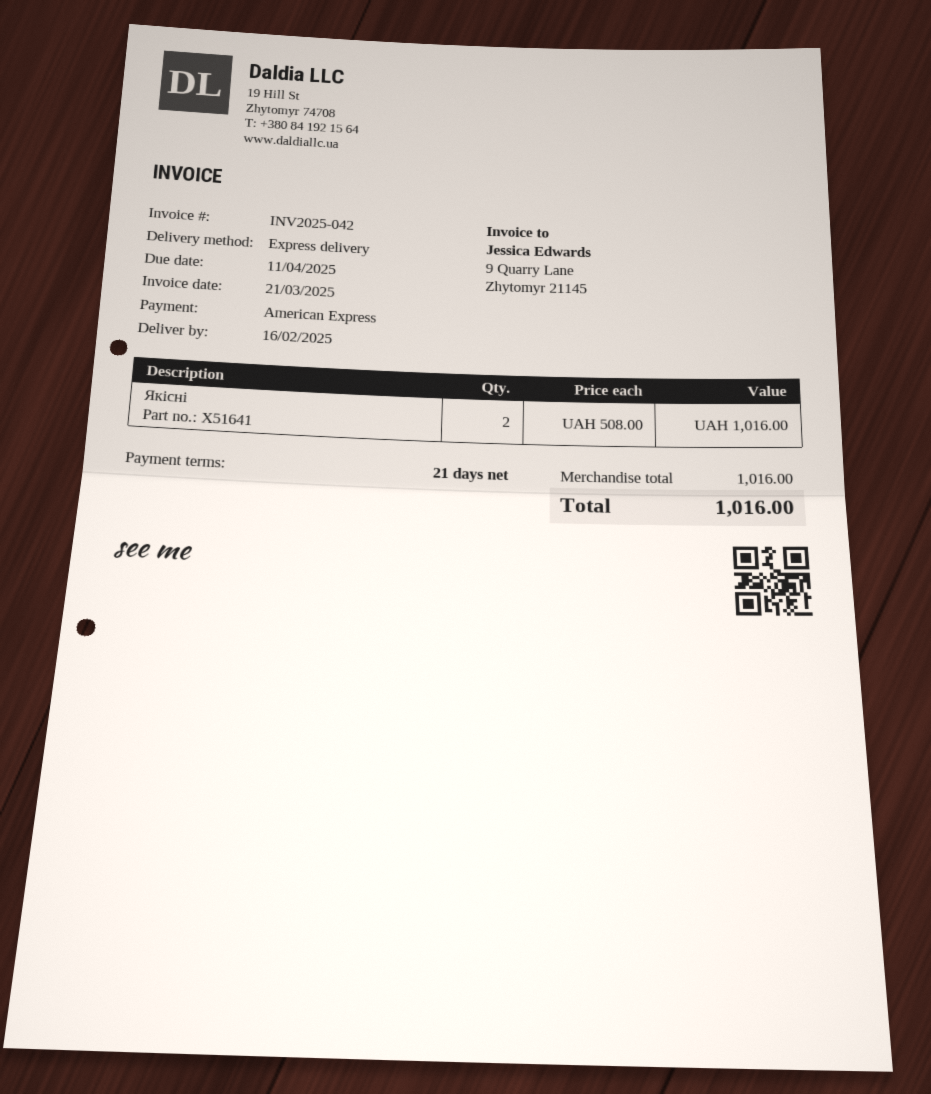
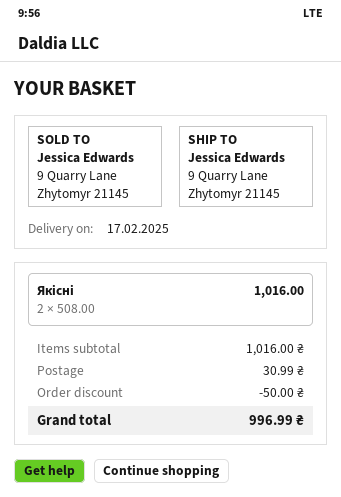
delivery date: 2025-02-16 -> 2025-02-17
discount: none -> 50.00
shipping: none -> 30.99
total: 1016.00 -> 996.99

